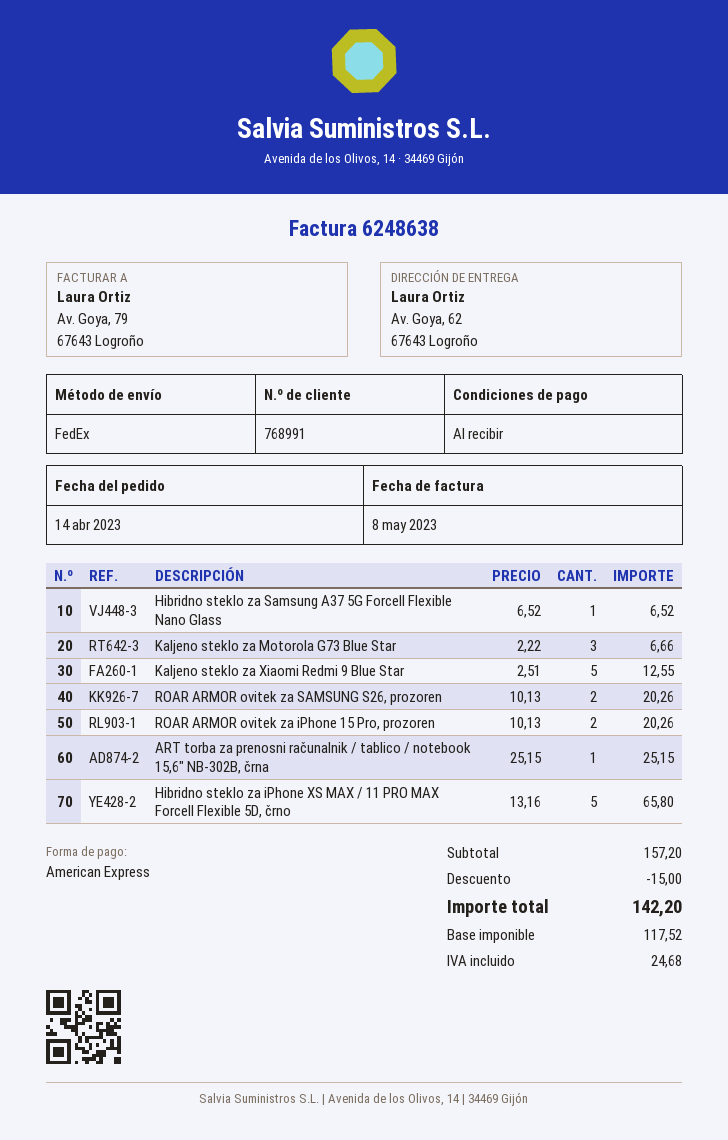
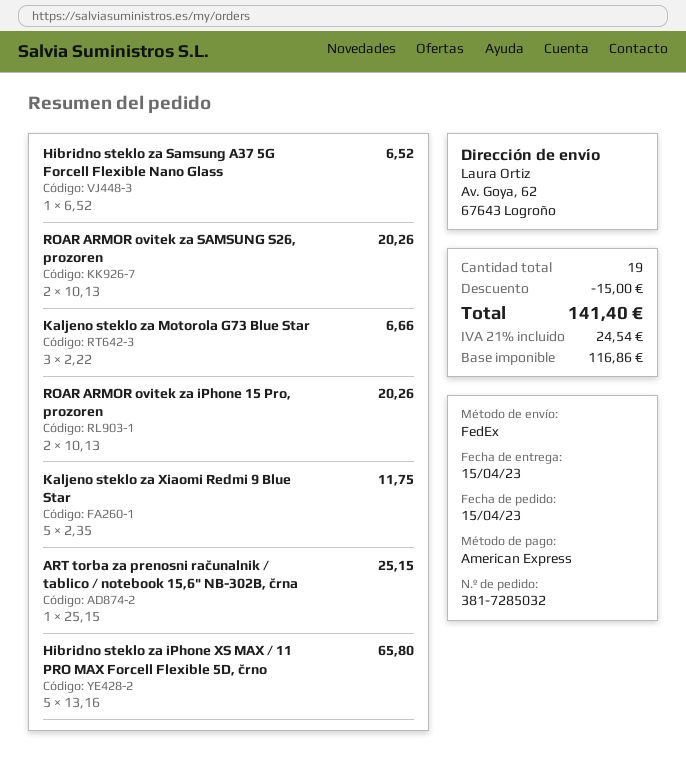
order date: 2023-04-14 -> 2023-04-15
Kaljeno steklo za Xiaomi Redmi 9 Blue Star: 5 x 2.51 = 12.55 -> 5 x 2.35 = 11.75
net: 117.52 -> 116.86
tax: 24.68 -> 24.54
total: 142.20 -> 141.40

